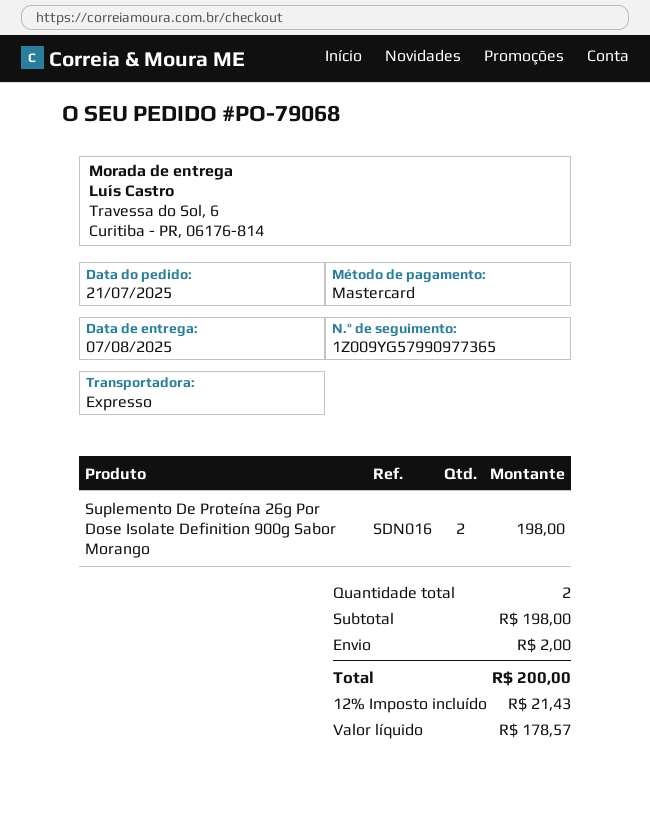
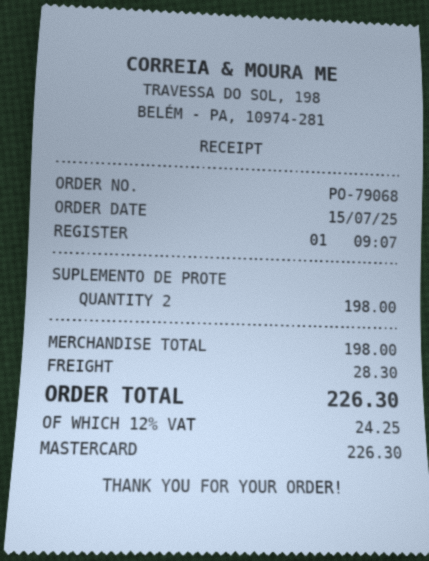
order date: 2025-07-21 -> 2025-07-15
shipping: 2.00 -> 28.30
tax: 12% = 21.43 -> 12% = 24.25
total: 200.00 -> 226.30

